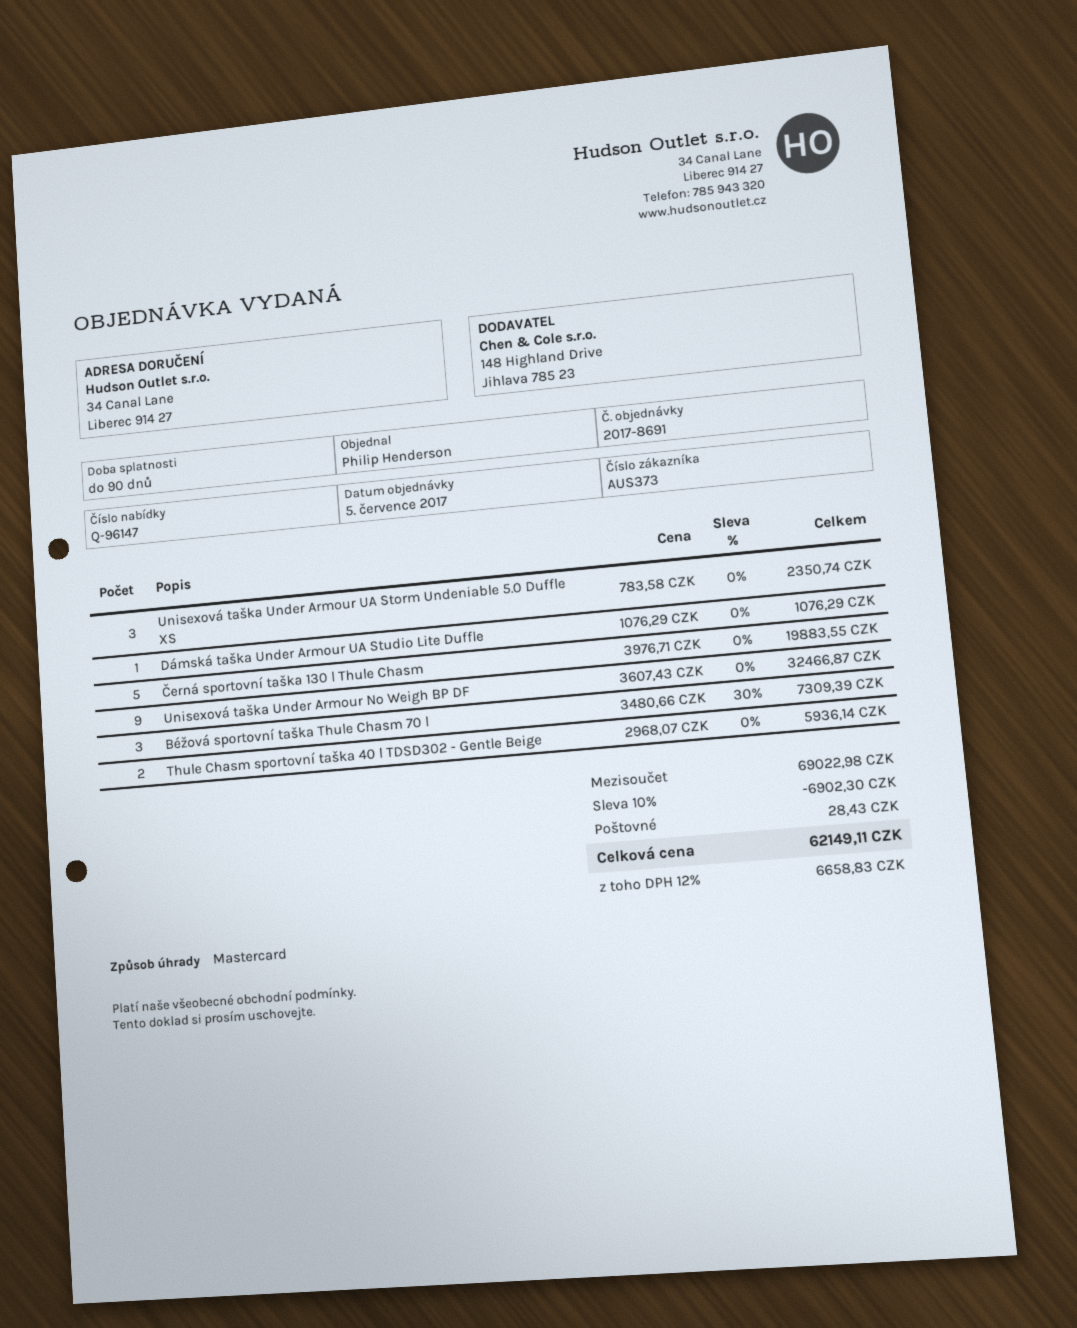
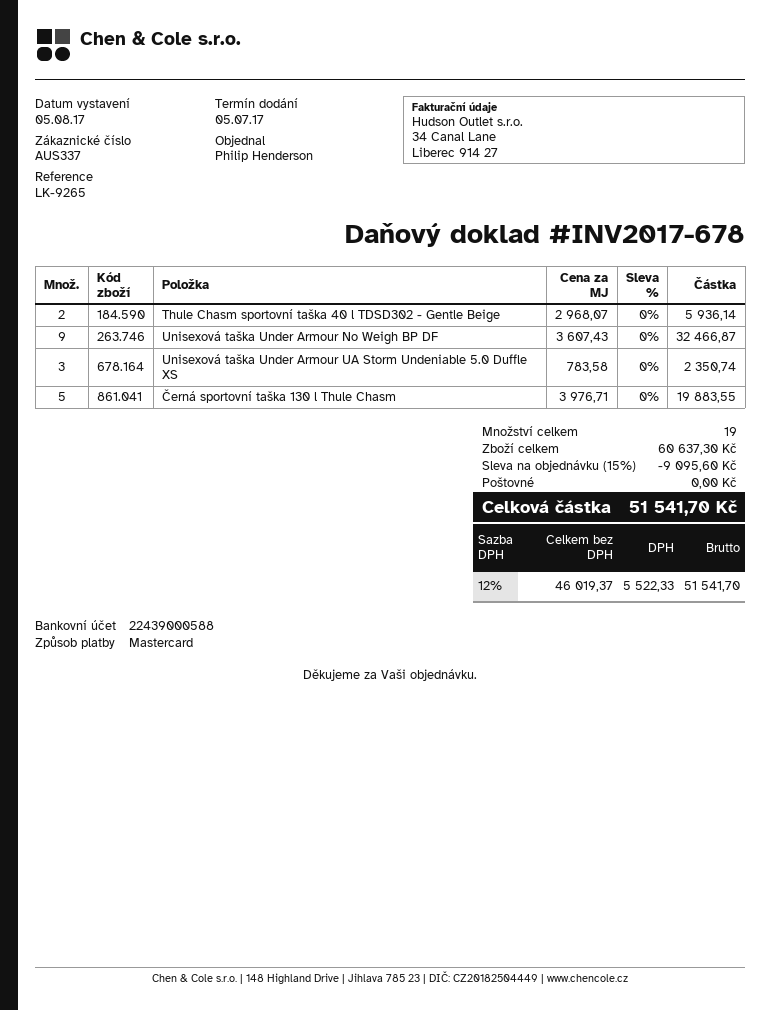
customer number: AUS373 -> AUS337
Dámská taška Under Armour UA Studio Lite Duffle: 1 x 1076.29 = 1076.29 -> none
Béžová sportovní taška Thule Chasm 70 l: 3 x 3480.66 - 30% = 7309.39 -> none
subtotal: 69022.98 -> 60637.30
discount: 10% = 6902.30 -> 15% = 9095.60
shipping: 28.43 -> 0.00
tax: 12% = 6658.83 -> 12% = 5522.33
total: 62149.11 -> 51541.70

